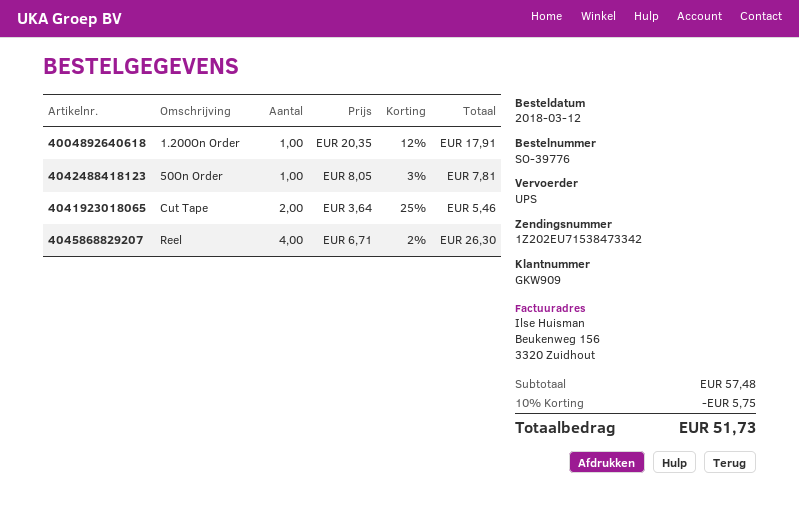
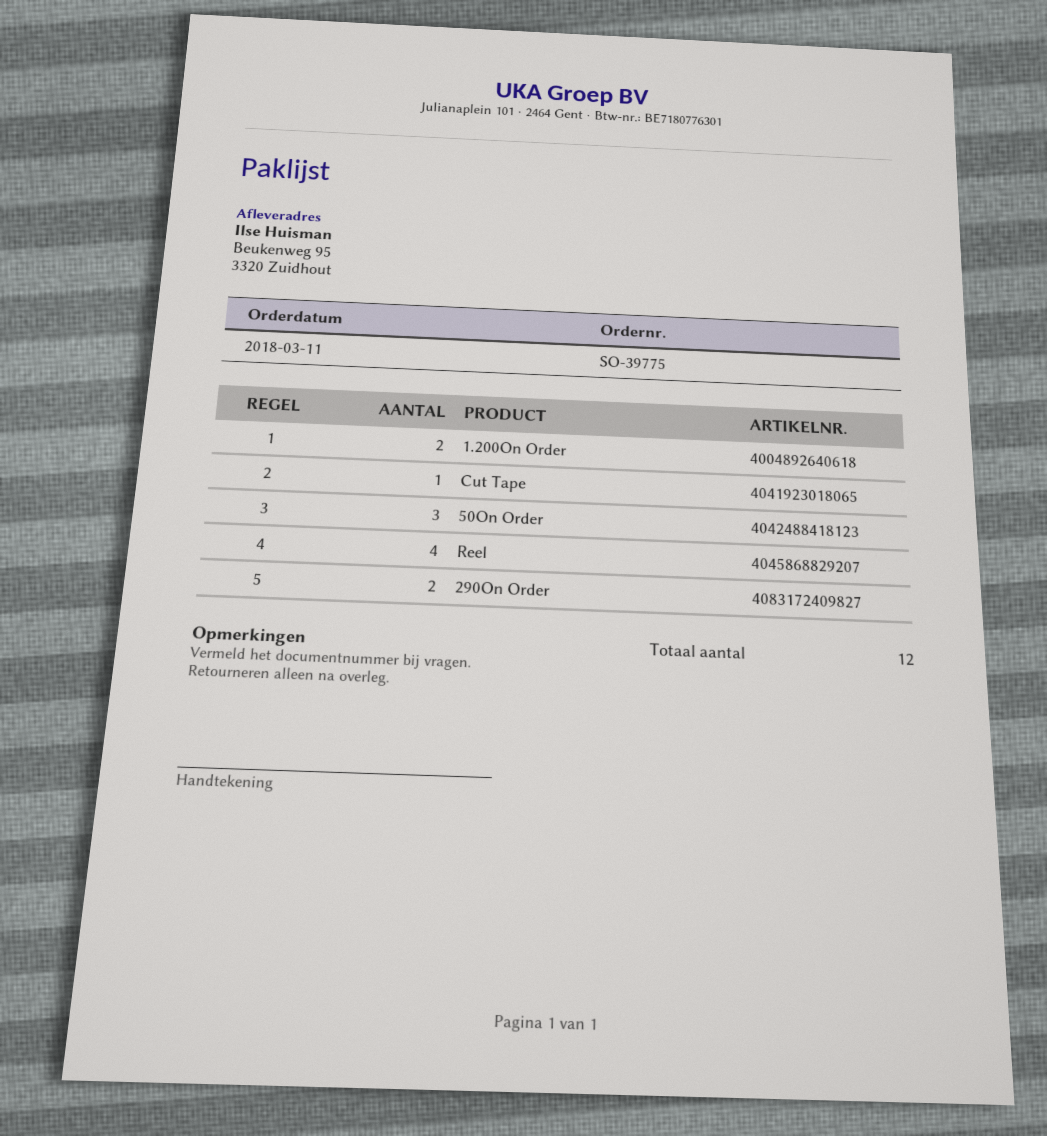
order number: SO-39776 -> SO-39775
order date: 2018-03-12 -> 2018-03-11
1.200On Order: 1 -> 2
50On Order: 1 -> 3
Cut Tape: 2 -> 1
290On Order: none -> 2

